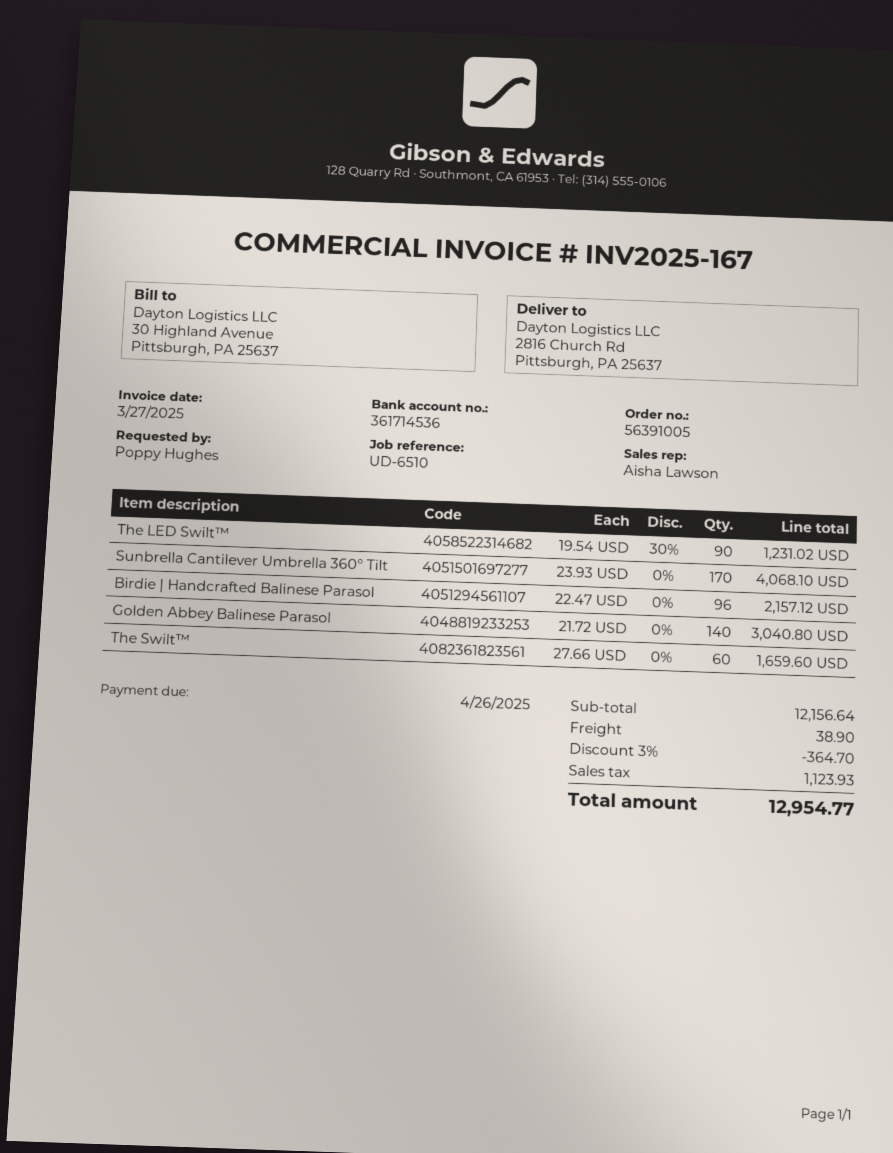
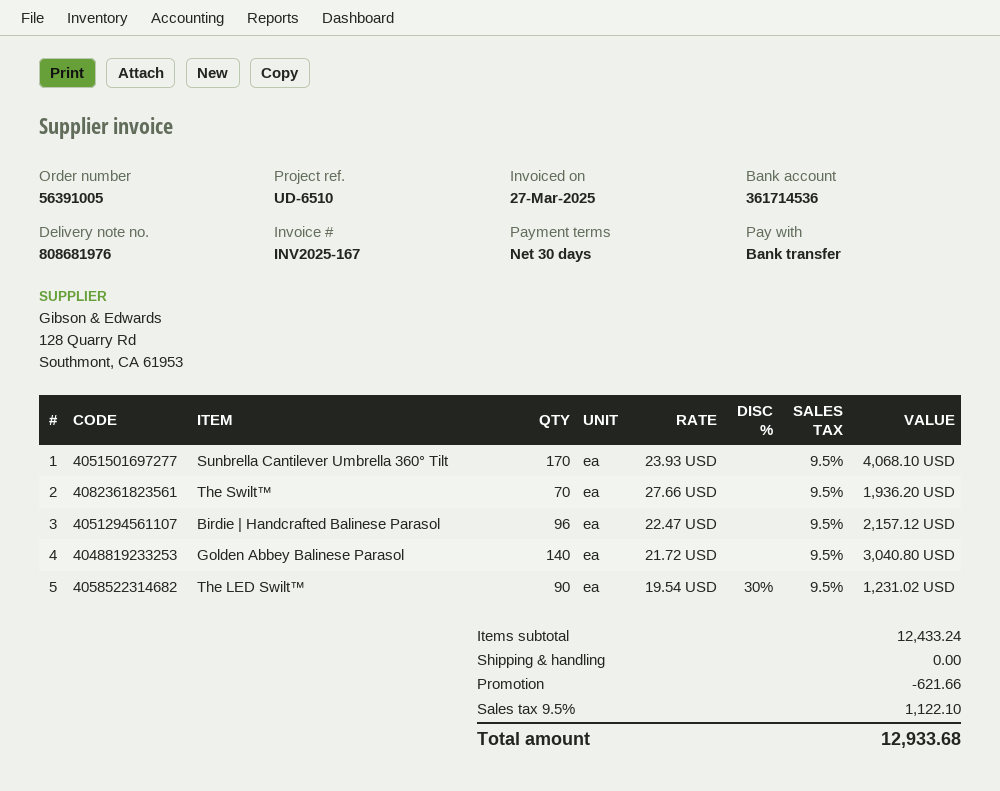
The Swilt™: 60 x 27.66 = 1659.60 -> 70 x 27.66 = 1936.20
subtotal: 12156.64 -> 12433.24
discount: 364.70 -> 621.66
shipping: 38.90 -> 0.00
tax: 1123.93 -> 1122.10
total: 12954.77 -> 12933.68

